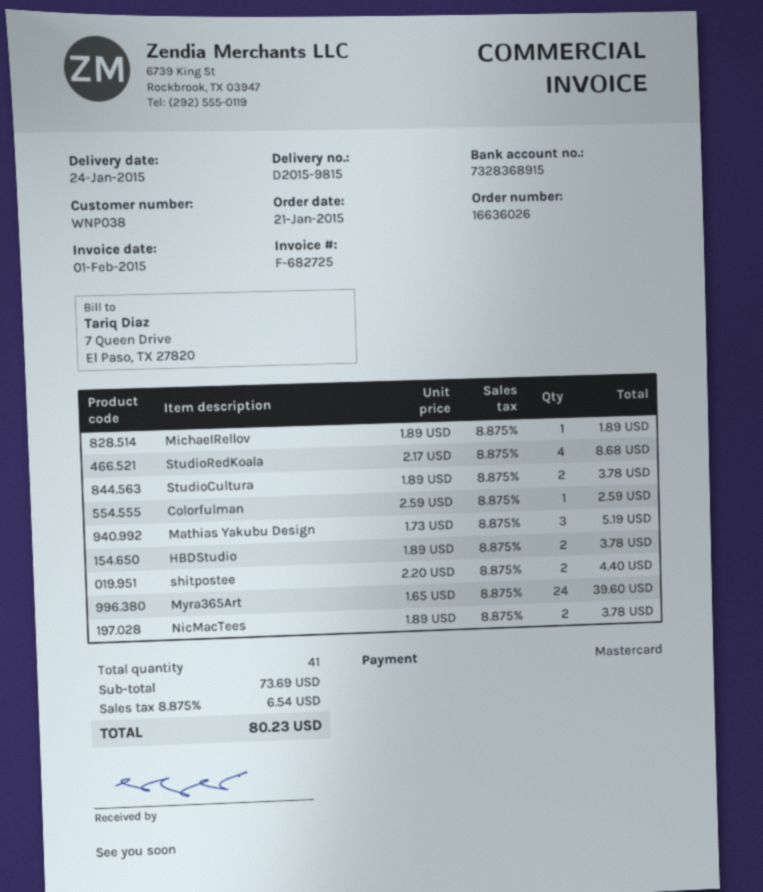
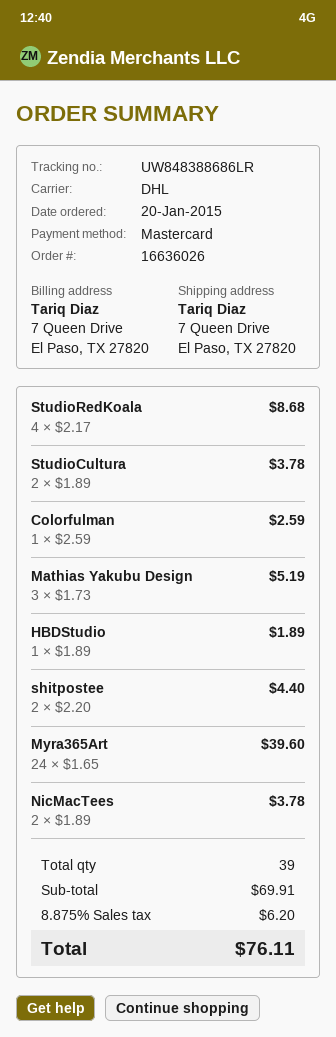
order date: 2015-01-21 -> 2015-01-20
MichaeIRellov: 1 x 1.89 = 1.89 -> none
HBDStudio: 2 x 1.89 = 3.78 -> 1 x 1.89 = 1.89
total quantity: 41 -> 39
subtotal: 73.69 -> 69.91
tax: 8.875% = 6.54 -> 8.875% = 6.20
total: 80.23 -> 76.11

